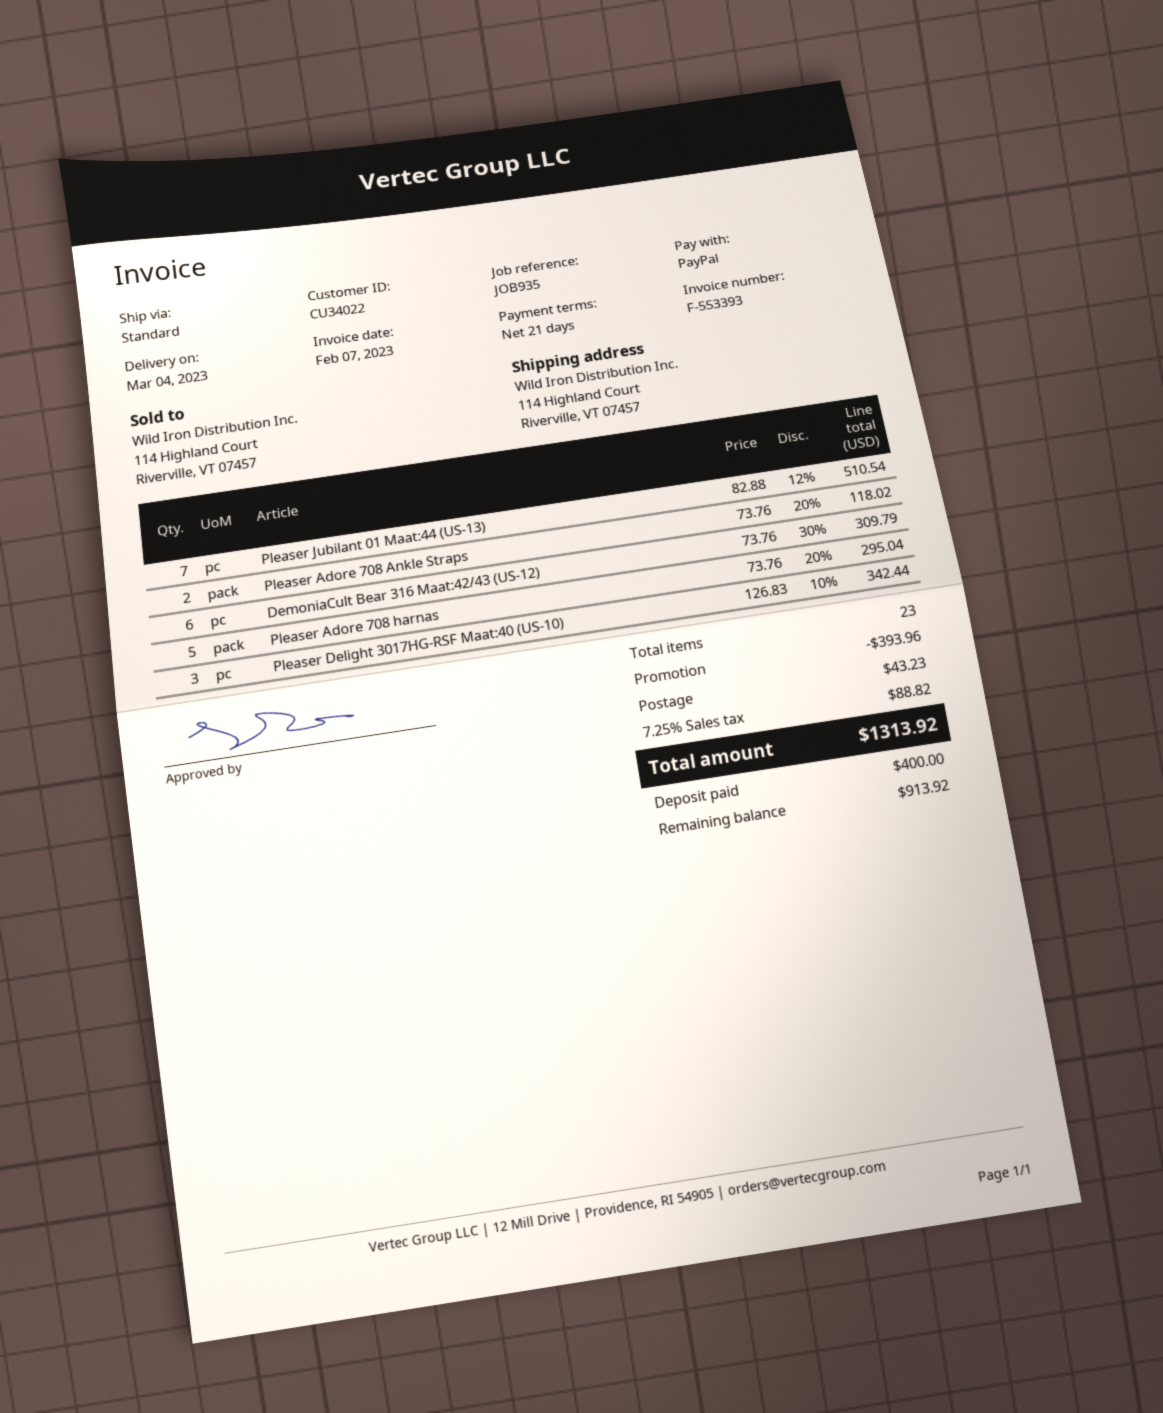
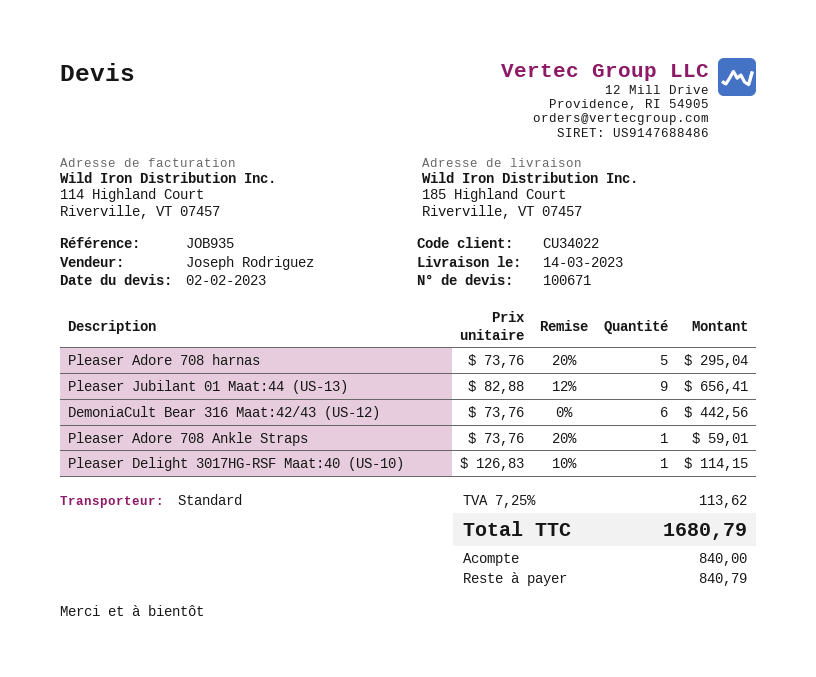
delivery date: 2023-03-04 -> 2023-03-14
ship to: 114 Highland Court, Riverville, VT 07457 -> 185 Highland Court, Riverville, VT 07457
Pleaser Jubilant 01 Maat:44 (US-13): 7 x 82.88 - 12% = 510.54 -> 9 x 82.88 - 12% = 656.41
Pleaser Adore 708 Ankle Straps: 2 x 73.76 - 20% = 118.02 -> 1 x 73.76 - 20% = 59.01
DemoniaCult Bear 316 Maat:42/43 (US-12): 6 x 73.76 - 30% = 309.79 -> 6 x 73.76 = 442.56
Pleaser Delight 3017HG-RSF Maat:40 (US-10): 3 x 126.83 - 10% = 342.44 -> 1 x 126.83 - 10% = 114.15
discount: 393.96 -> none
shipping: 43.23 -> none
tax: 7.25% = 88.82 -> 7.25% = 113.62
total: 1313.92 -> 1680.79
deposit: 400.00 -> 840.00
balance: 913.92 -> 840.79

